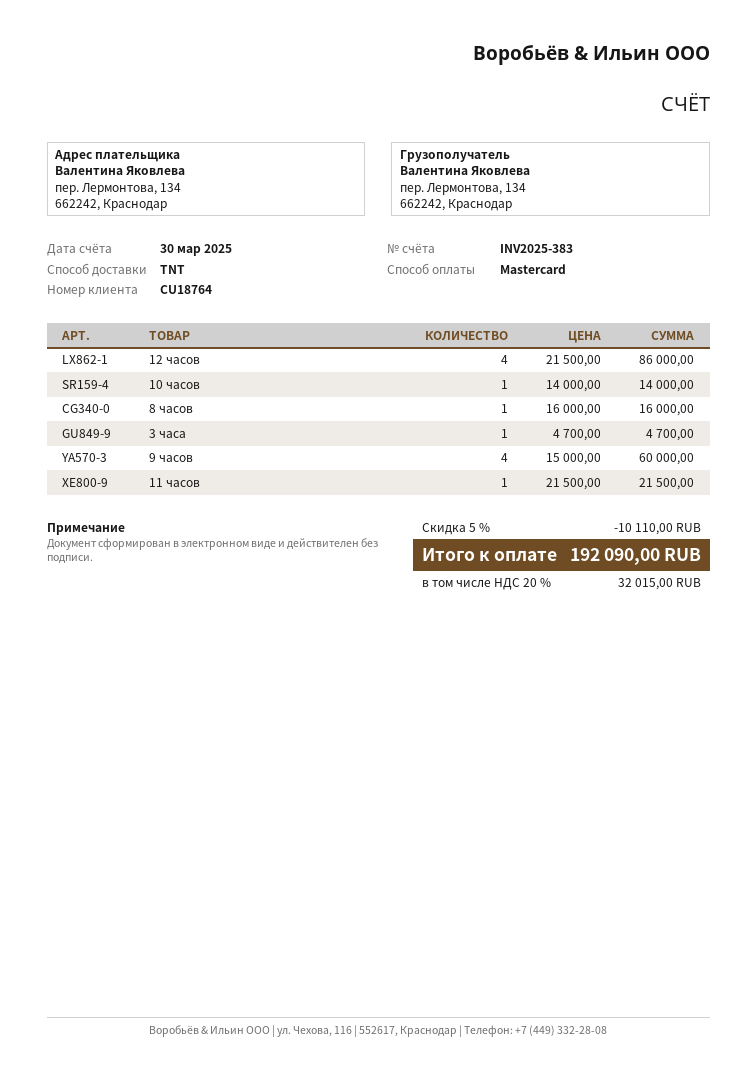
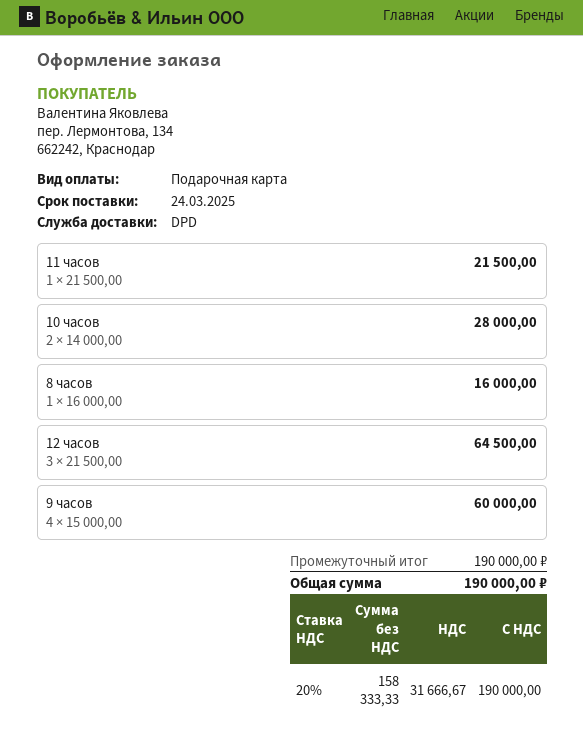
payment method: Mastercard -> gift card
shipping method: TNT -> DPD
12 часов: 4 x 21500.00 = 86000.00 -> 3 x 21500.00 = 64500.00
10 часов: 1 x 14000.00 = 14000.00 -> 2 x 14000.00 = 28000.00
3 часа: 1 x 4700.00 = 4700.00 -> none
discount: 5% = 10110.00 -> none
tax: 20% = 32015.00 -> 20% = 31666.67
total: 192090.00 -> 190000.00

